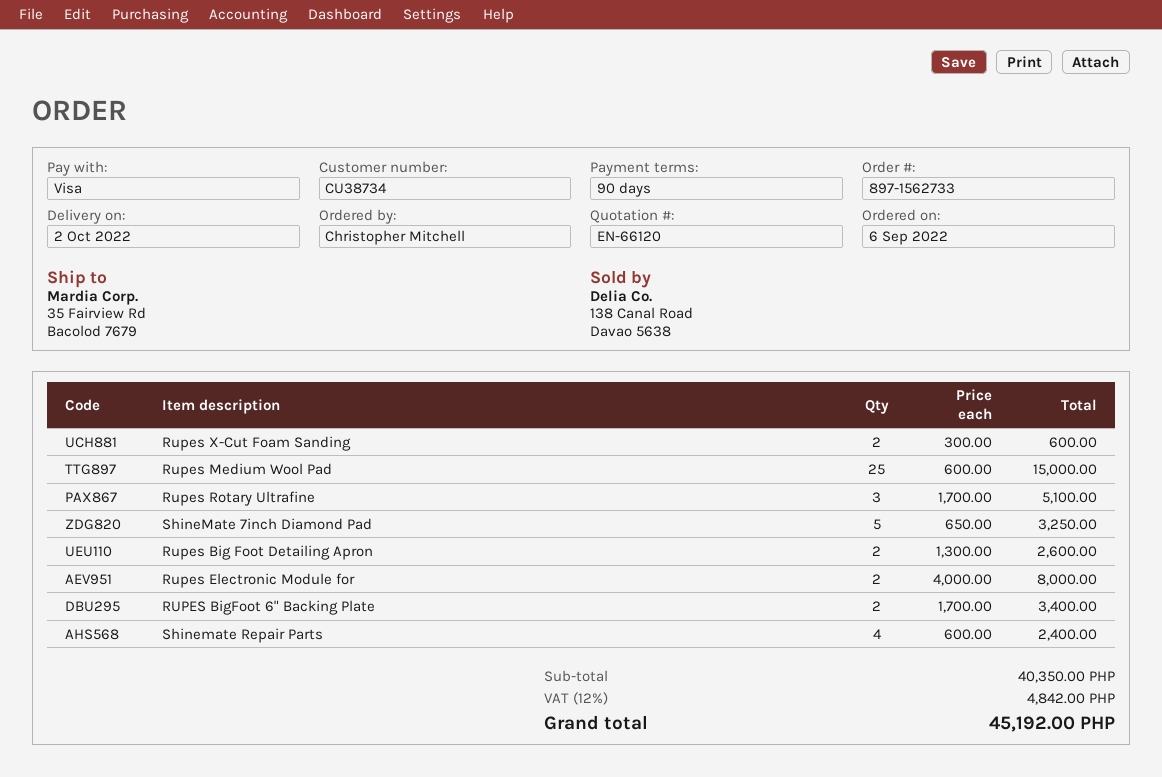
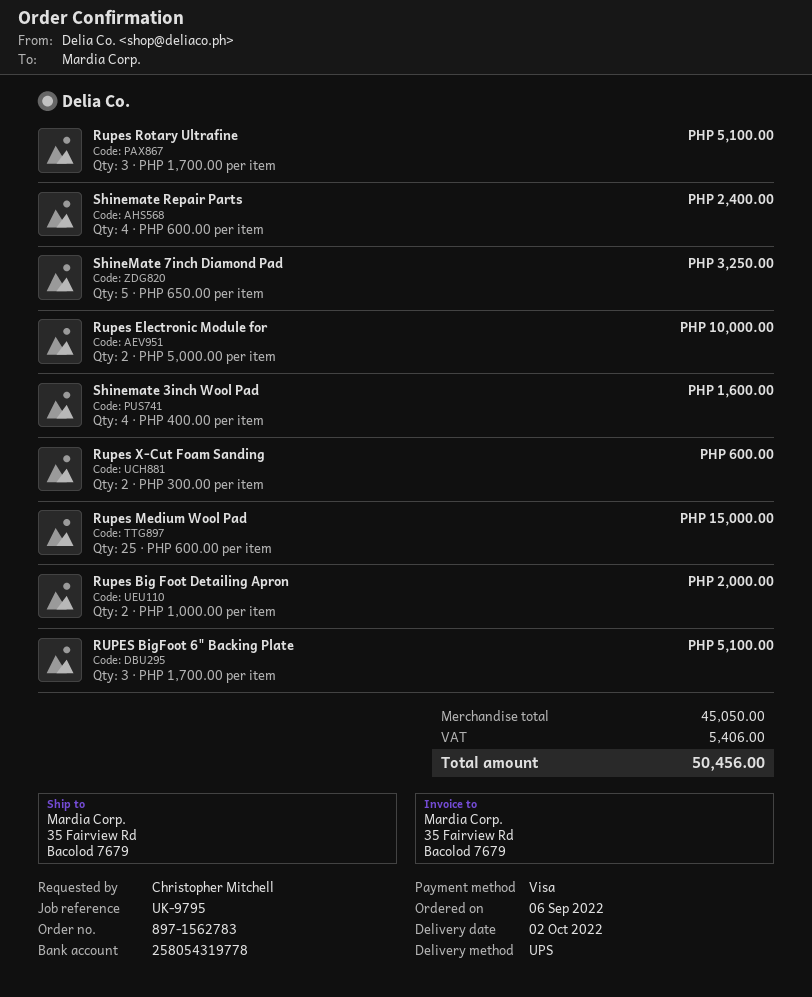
order number: 897-1562733 -> 897-1562783
Rupes Big Foot Detailing Apron: 2 x 1300.00 = 2600.00 -> 2 x 1000.00 = 2000.00
Rupes Electronic Module for: 2 x 4000.00 = 8000.00 -> 2 x 5000.00 = 10000.00
RUPES BigFoot 6" Backing Plate: 2 x 1700.00 = 3400.00 -> 3 x 1700.00 = 5100.00
Shinemate 3inch Wool Pad: none -> 4 x 400.00 = 1600.00
subtotal: 40350.00 -> 45050.00
tax: 4842.00 -> 5406.00
total: 45192.00 -> 50456.00

